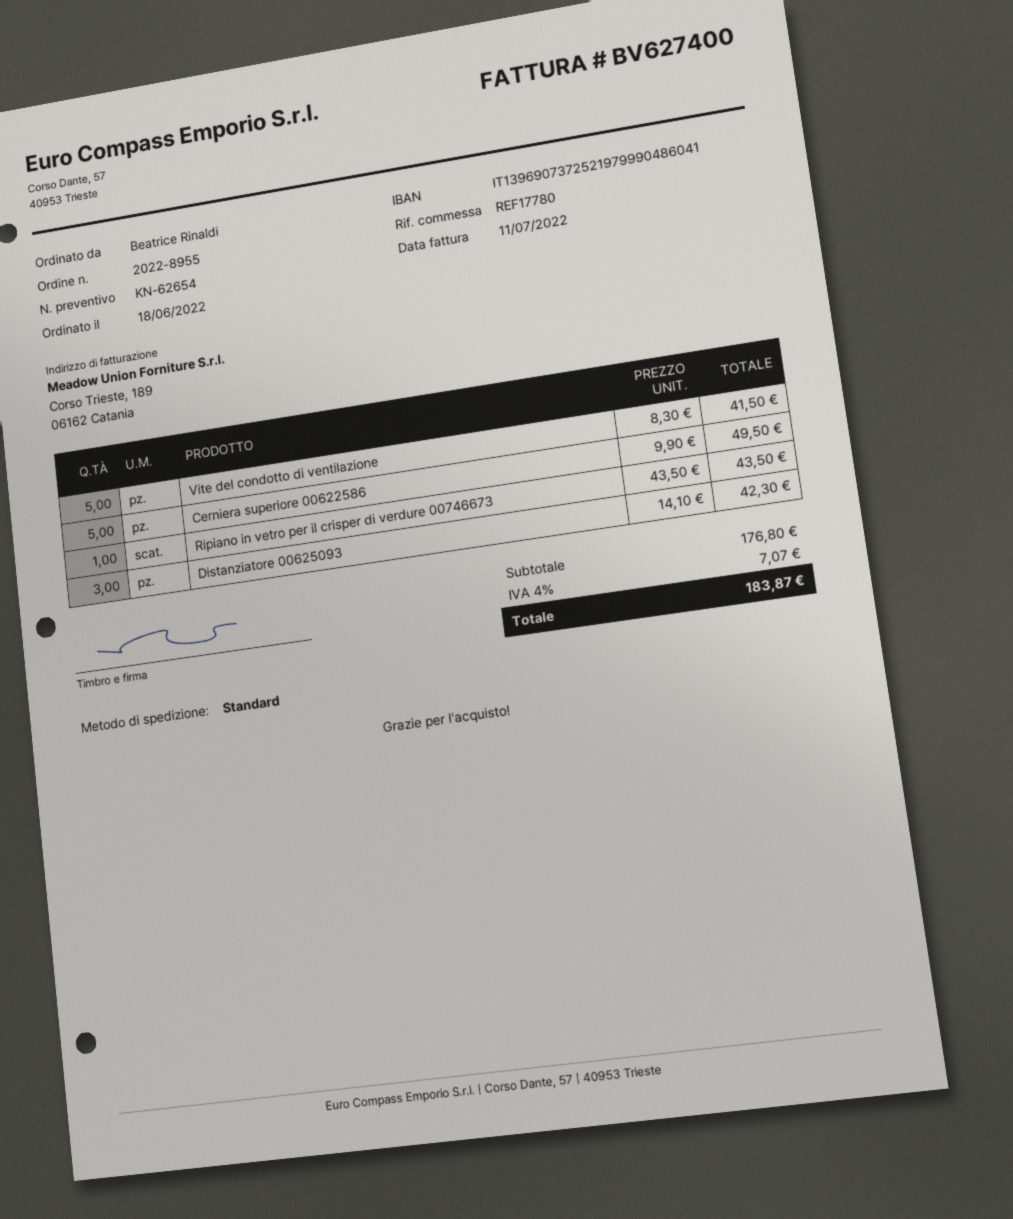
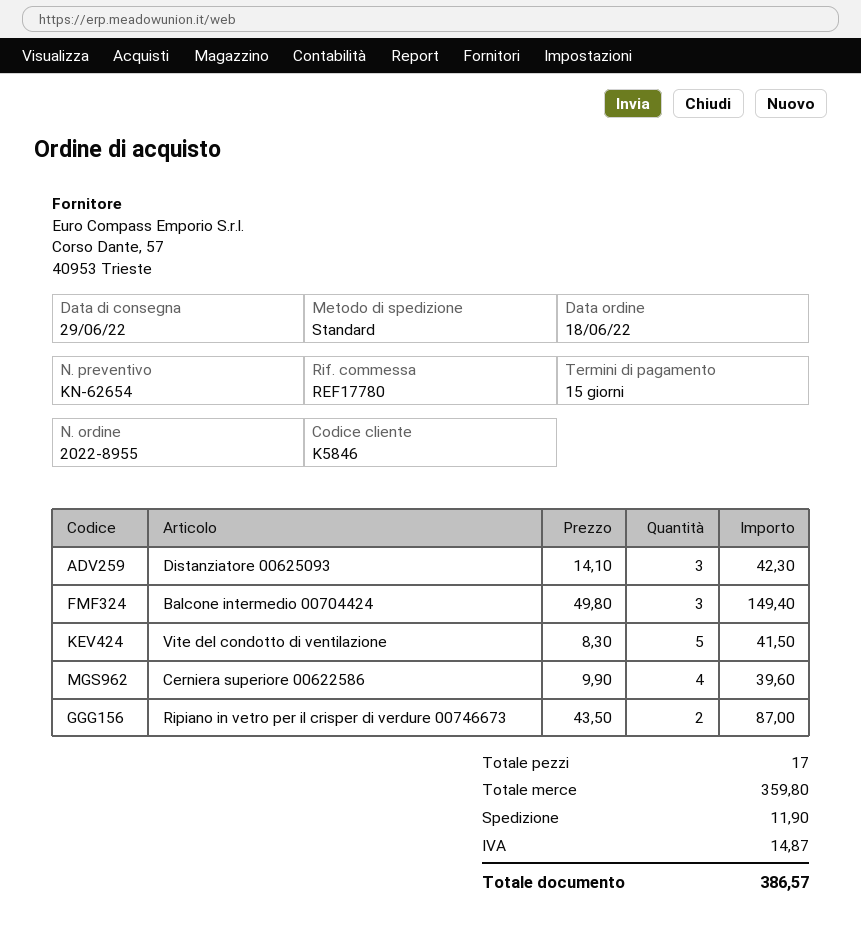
Cerniera superiore 00622586: 5 x 9.90 = 49.50 -> 4 x 9.90 = 39.60
Ripiano in vetro per il crisper di verdure 00746673: 1 x 43.50 = 43.50 -> 2 x 43.50 = 87.00
Balcone intermedio 00704424: none -> 3 x 49.80 = 149.40
subtotal: 176.80 -> 359.80
shipping: none -> 11.90
tax: 7.07 -> 14.87
total: 183.87 -> 386.57

